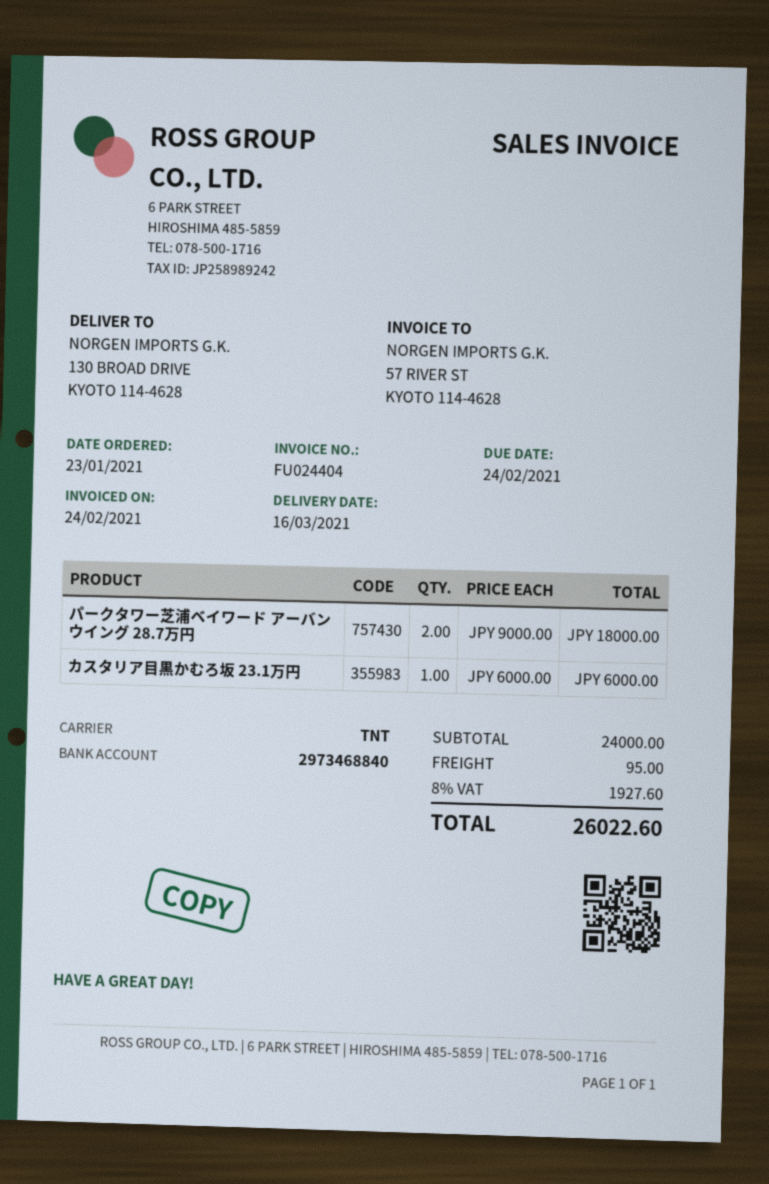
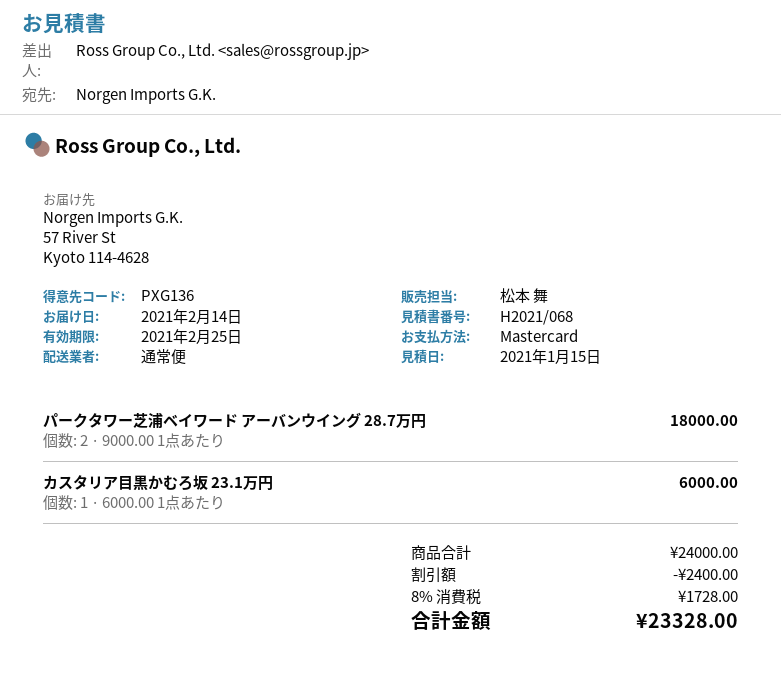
delivery date: 2021-03-16 -> 2021-02-14
shipping method: TNT -> standard
ship to: 130 BROAD DRIVE, KYOTO 114-4628 -> 57 River St, Kyoto 114-4628
discount: none -> 2400.00
shipping: 95.00 -> none
tax: 8% = 1927.60 -> 8% = 1728.00
total: 26022.60 -> 23328.00

